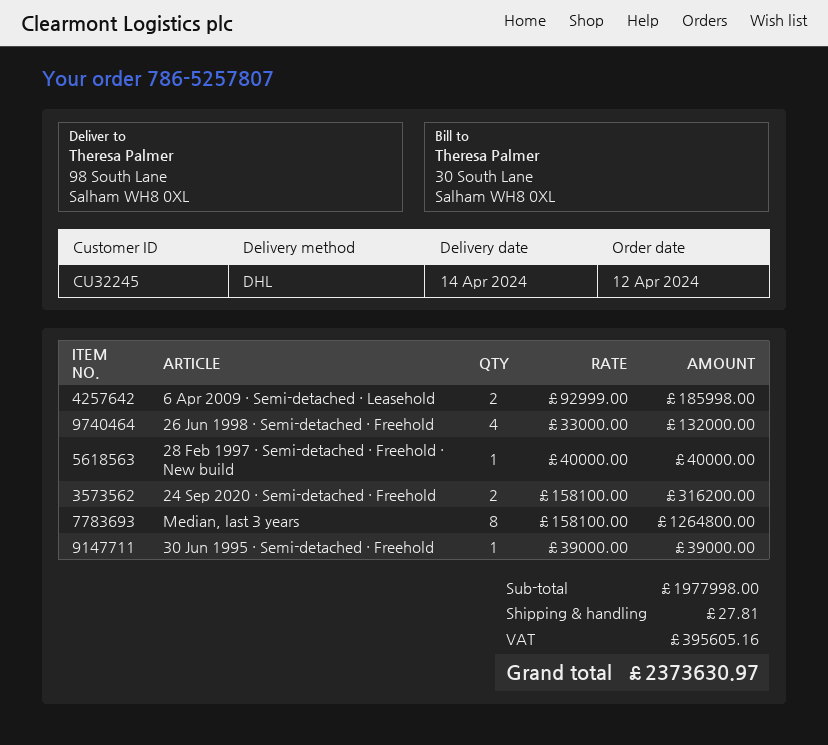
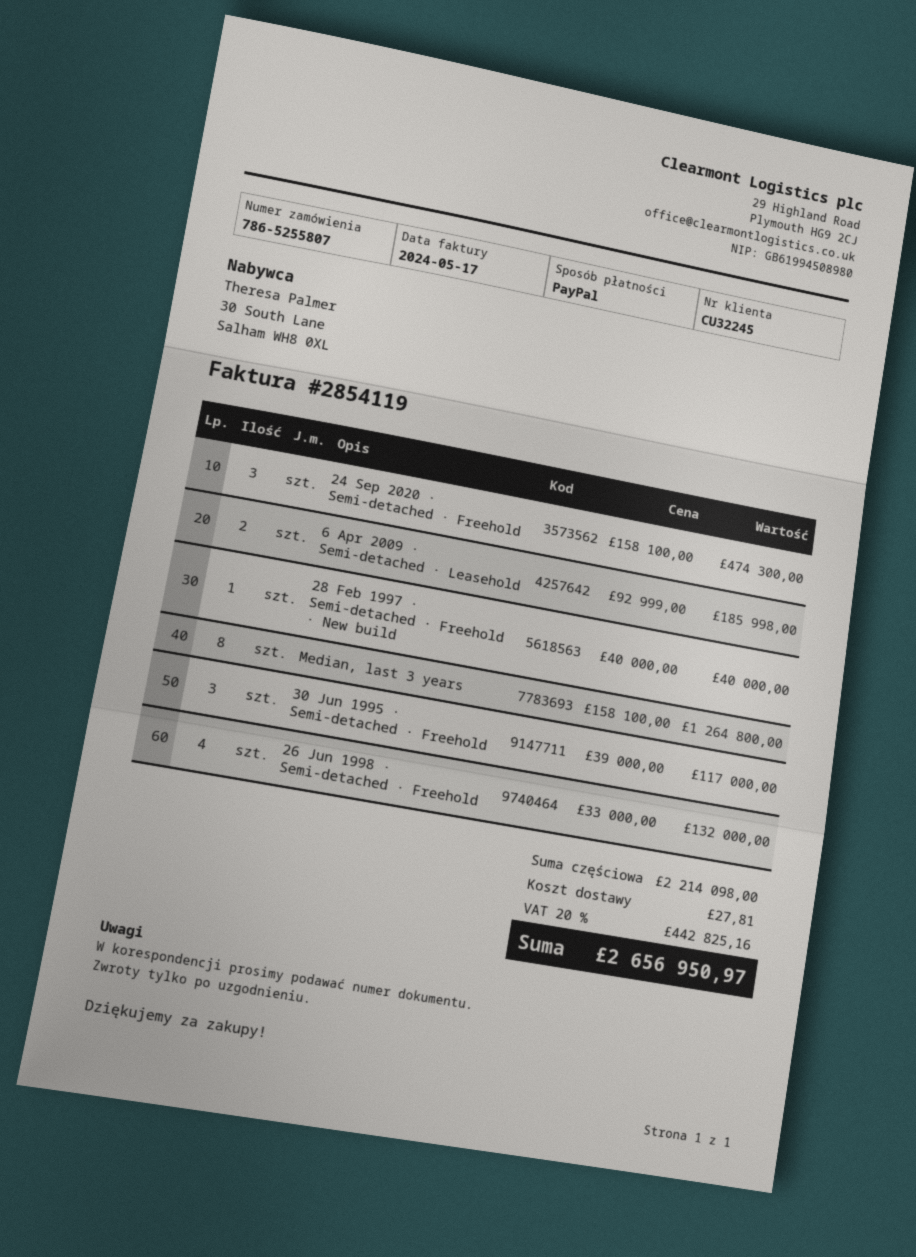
order number: 786-5257807 -> 786-5255807
24 Sep 2020 · Semi-detached · Freehold: 2 x 158100.00 = 316200.00 -> 3 x 158100.00 = 474300.00
30 Jun 1995 · Semi-detached · Freehold: 1 x 39000.00 = 39000.00 -> 3 x 39000.00 = 117000.00
subtotal: 1977998.00 -> 2214098.00
tax: 395605.16 -> 442825.16
total: 2373630.97 -> 2656950.97

